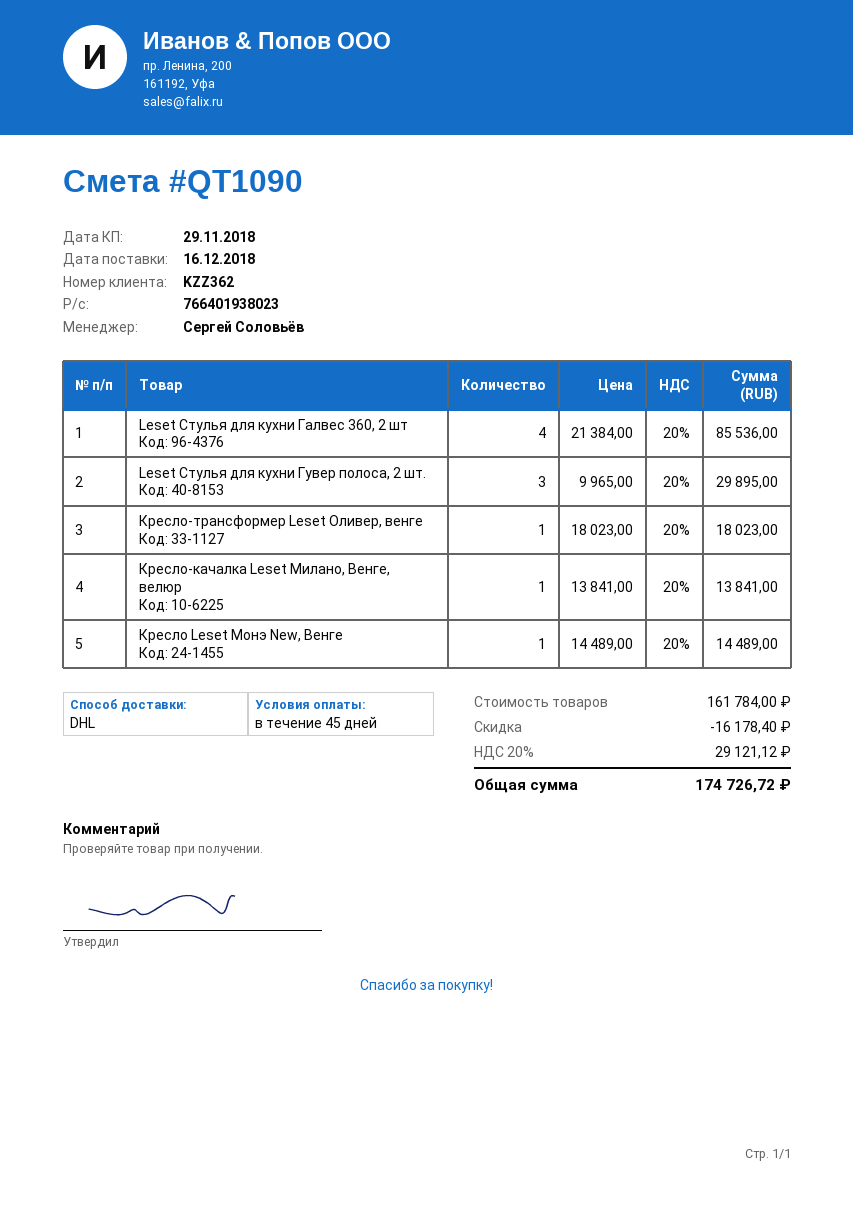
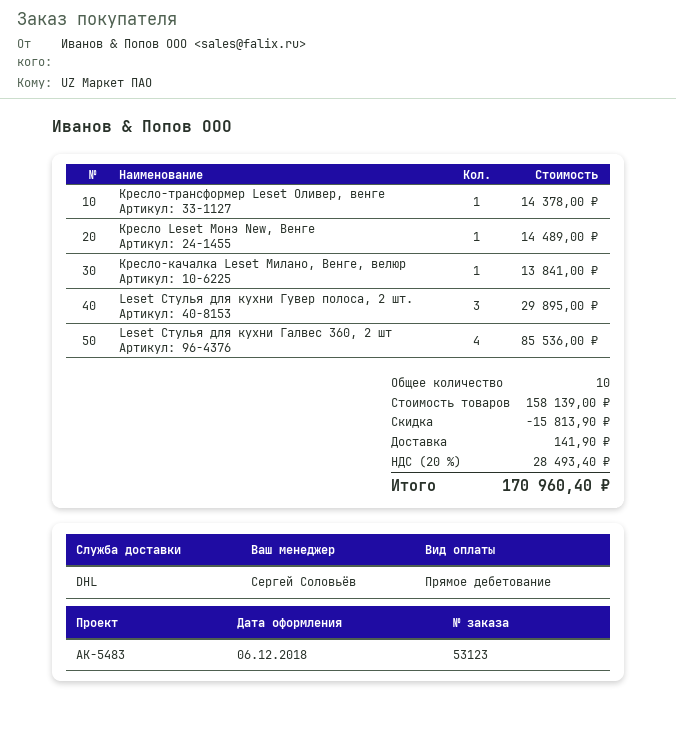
Кресло-трансформер Leset Оливер, венге: 1 for 18023.00 -> 1 for 14378.00
subtotal: 161784.00 -> 158139.00
discount: 16178.40 -> 15813.90
shipping: none -> 141.90
tax: 20% = 29121.12 -> 20% = 28493.40
total: 174726.72 -> 170960.40

